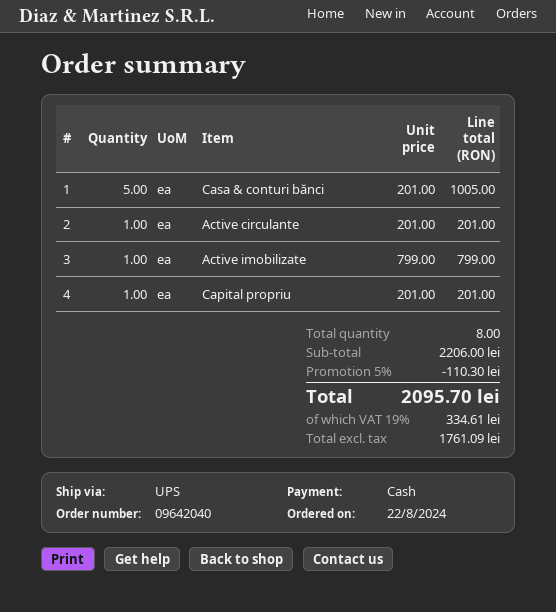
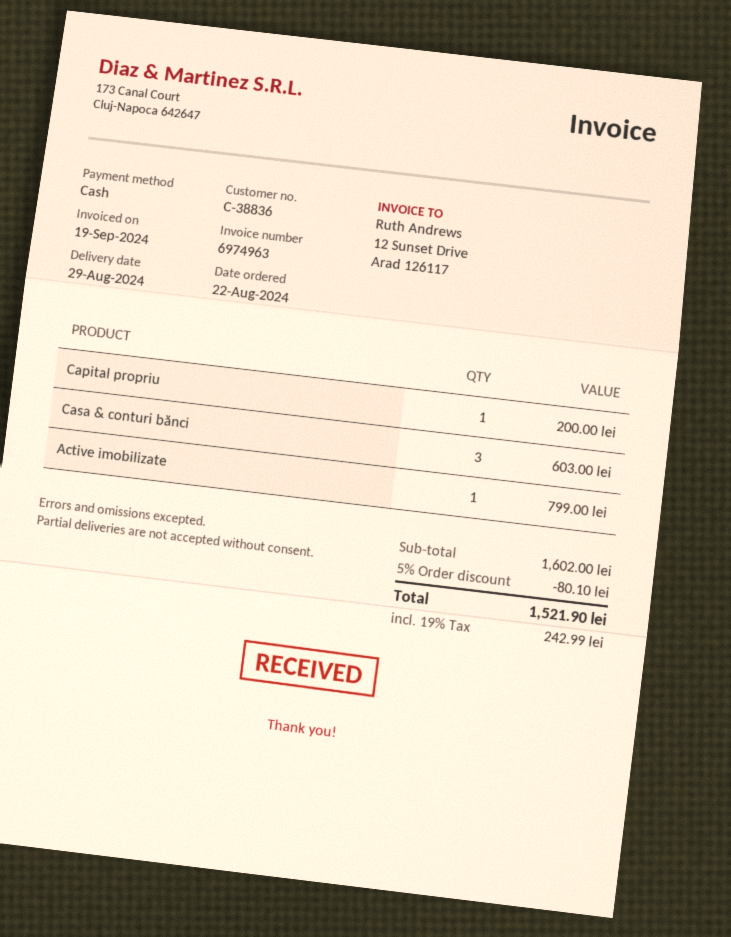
Casa & conturi bănci: 5 for 1005.00 -> 3 for 603.00
Active circulante: 1 for 201.00 -> none
Capital propriu: 1 for 201.00 -> 1 for 200.00
subtotal: 2206.00 -> 1602.00
discount: 5% = 110.30 -> 5% = 80.10
tax: 19% = 334.61 -> 19% = 242.99
total: 2095.70 -> 1521.90

